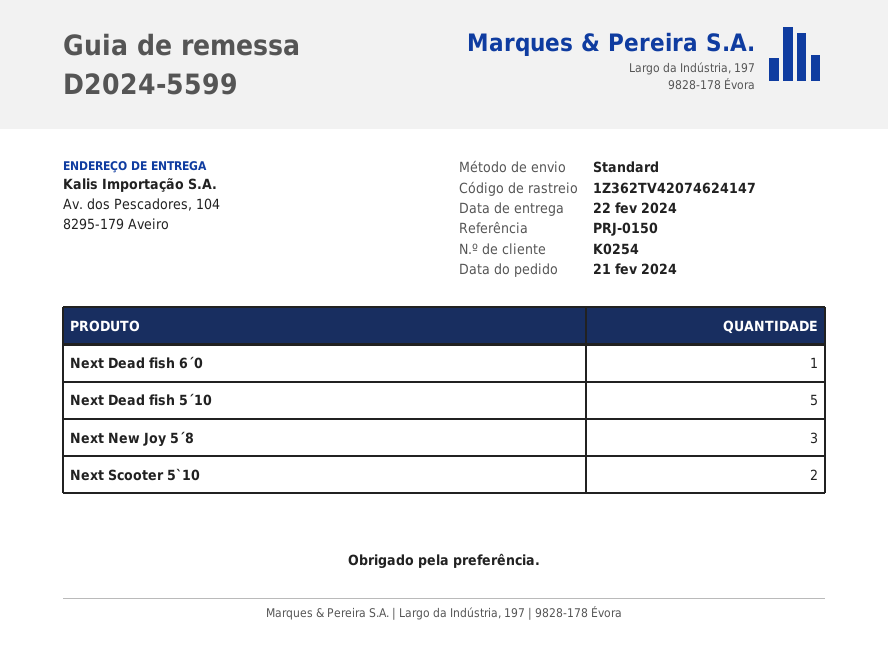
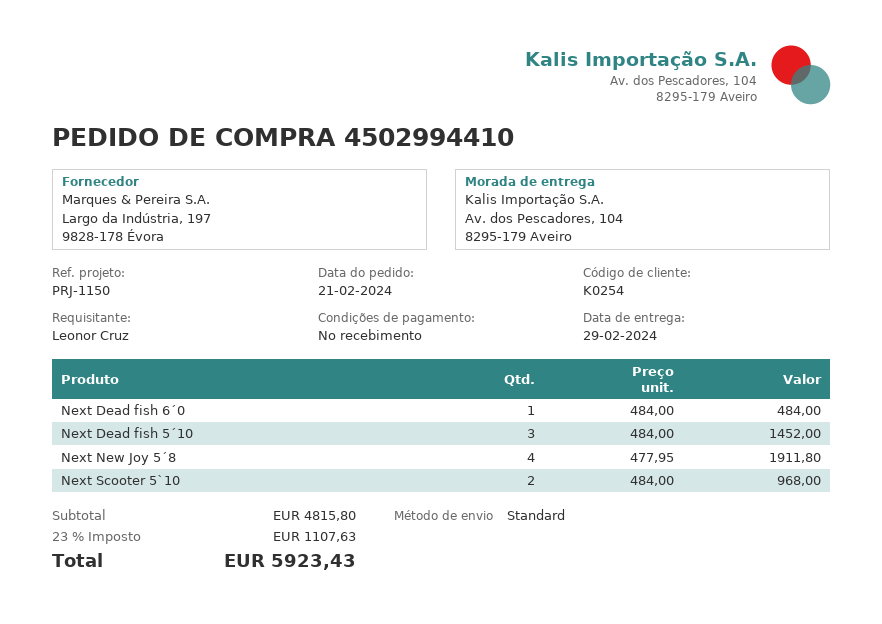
delivery date: 2024-02-22 -> 2024-02-29
reference: PRJ-0150 -> PRJ-1150
Next Dead fish 5´10: 5 -> 3
Next New Joy 5´8: 3 -> 4

